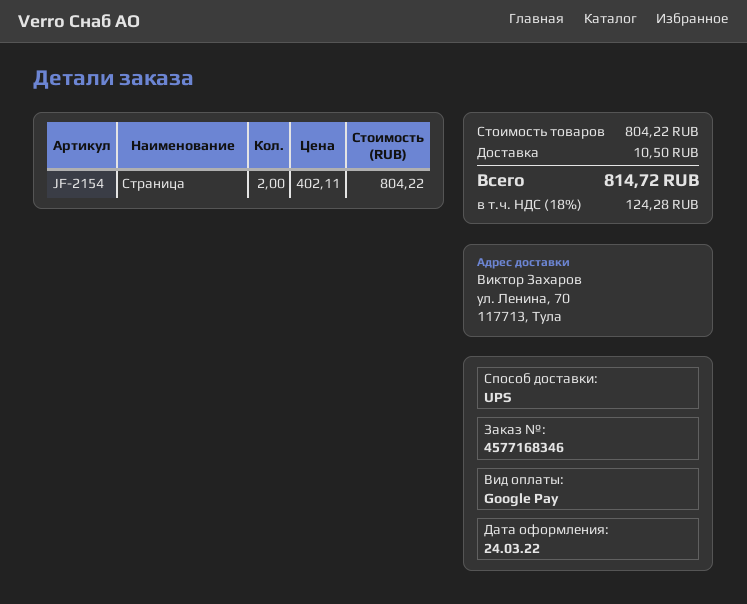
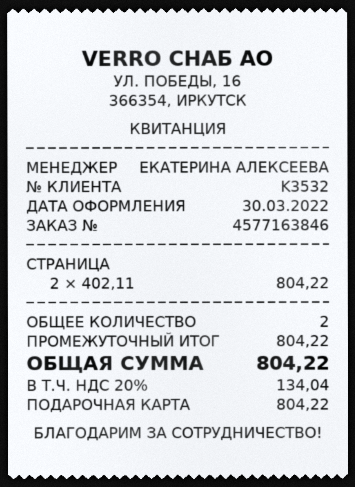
order number: 4577168346 -> 4577163846
order date: 2022-03-24 -> 2022-03-30
payment method: Google Pay -> gift card
shipping: 10.50 -> none
tax: 18% = 124.28 -> 20% = 134.04
total: 814.72 -> 804.22

